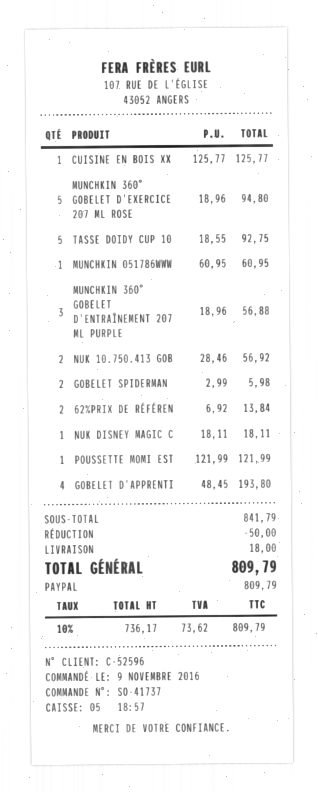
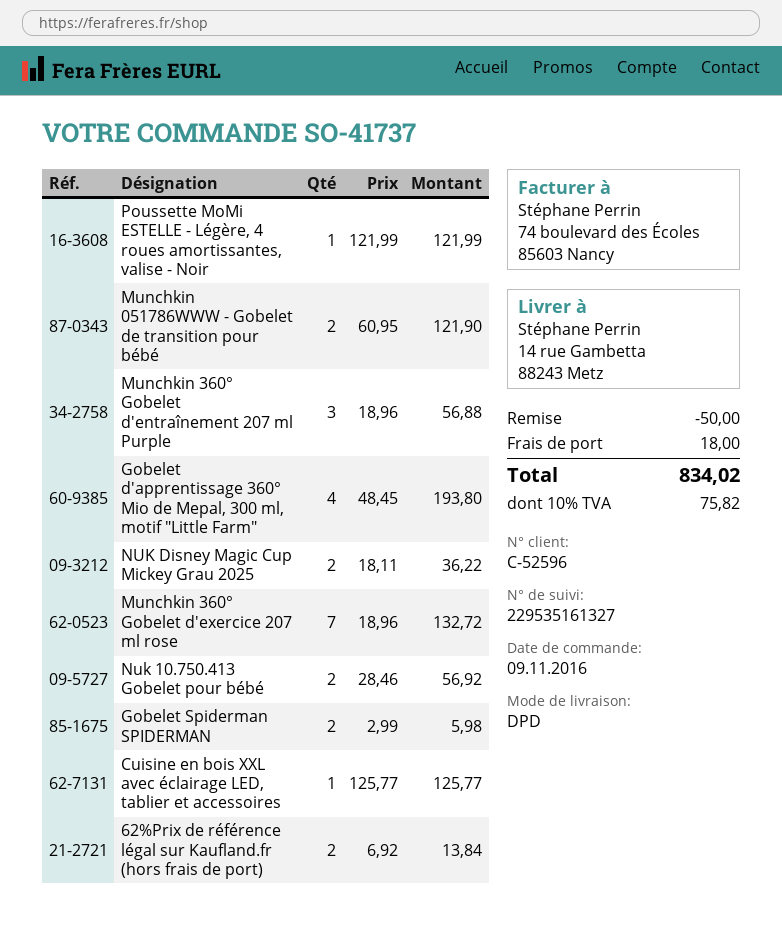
MUNCHKIN 360° GOBELET D'EXERCICE 207 ML ROSE: 5 x 18.96 = 94.80 -> 7 x 18.96 = 132.72
TASSE DOIDY CUP 10: 5 x 18.55 = 92.75 -> none
MUNCHKIN 051786WWW: 1 x 60.95 = 60.95 -> 2 x 60.95 = 121.90
NUK DISNEY MAGIC C: 1 x 18.11 = 18.11 -> 2 x 18.11 = 36.22
tax: 10% = 73.62 -> 10% = 75.82
total: 809.79 -> 834.02

